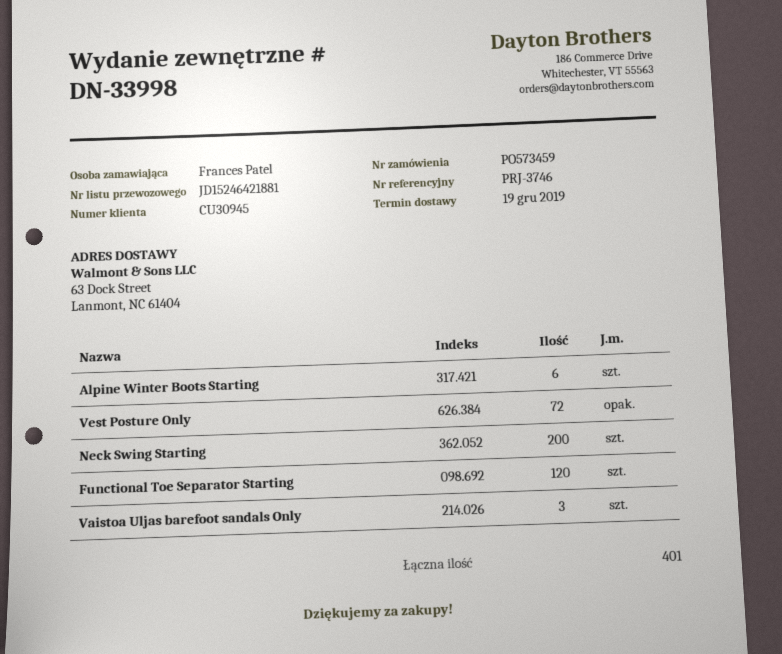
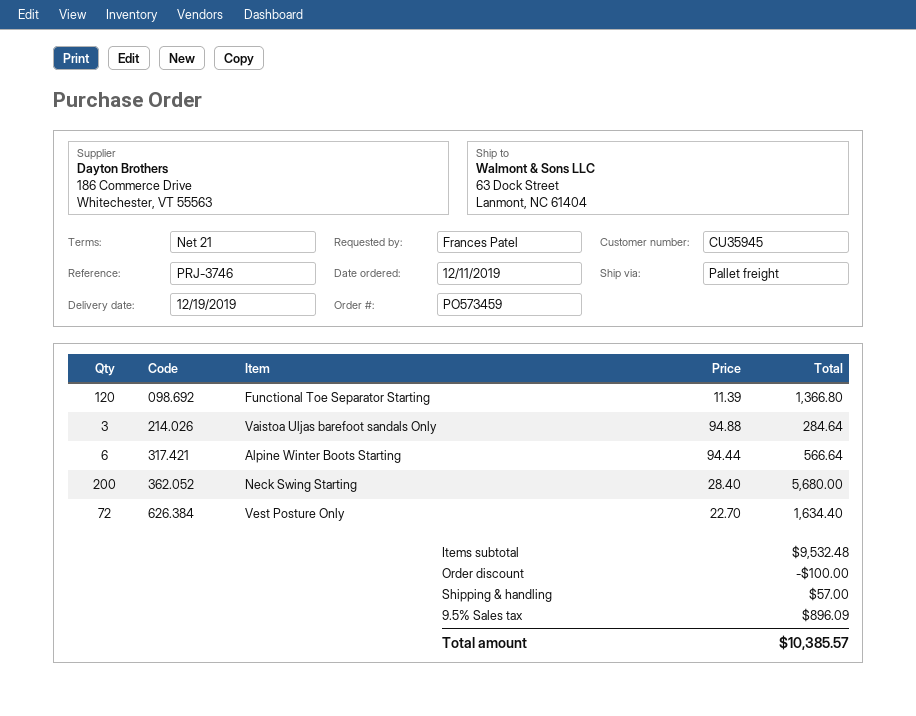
customer number: CU30945 -> CU35945

